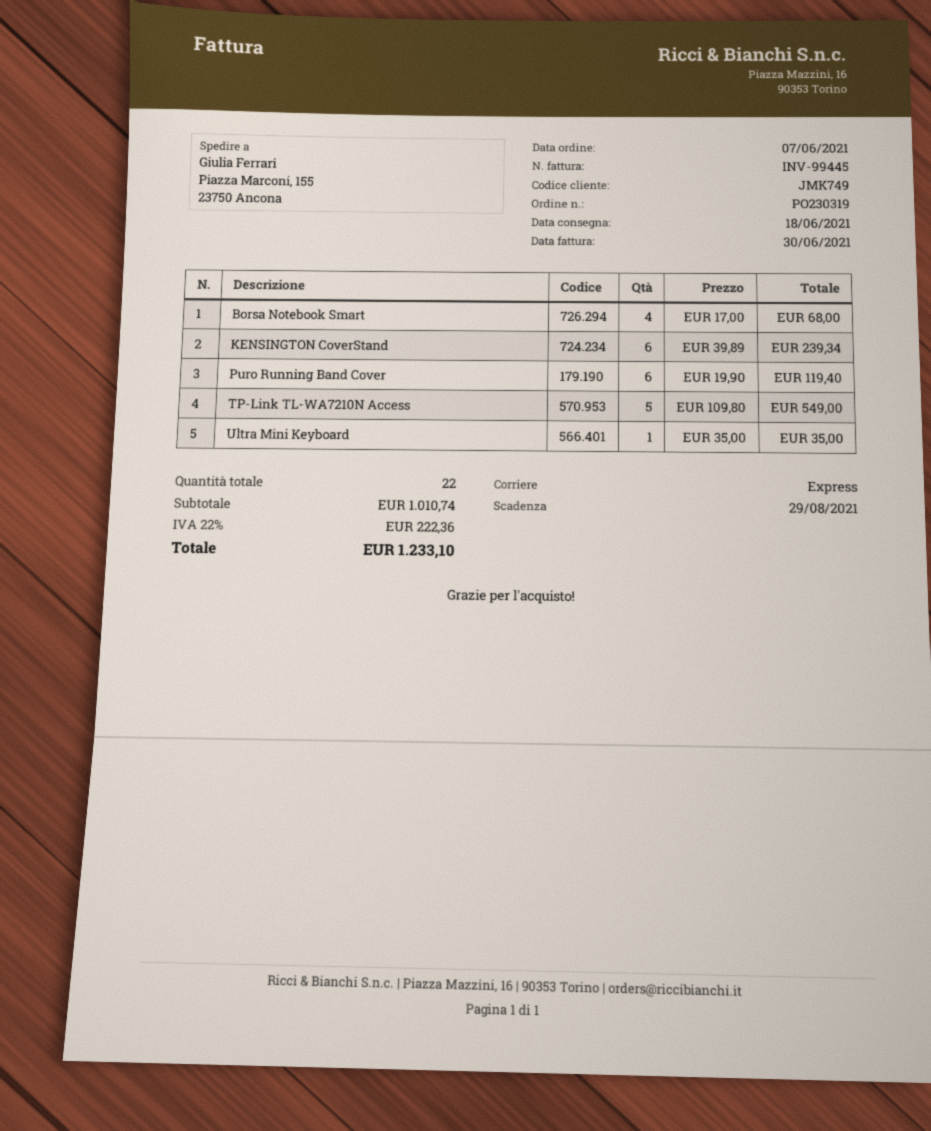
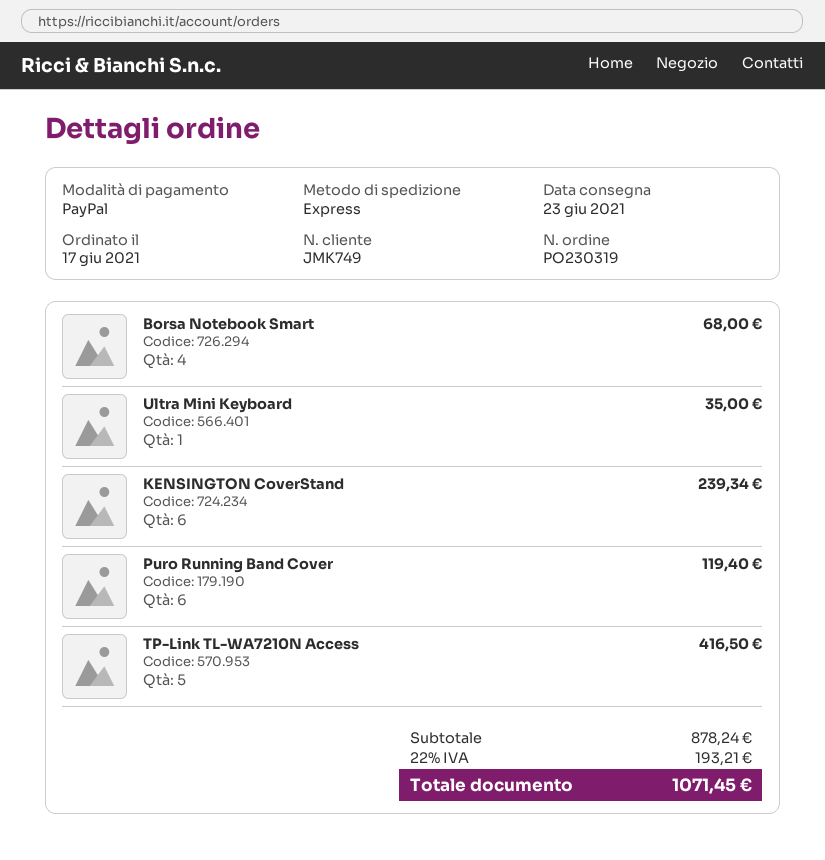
order date: 2021-06-07 -> 2021-06-17
delivery date: 2021-06-18 -> 2021-06-23
TP-Link TL-WA7210N Access: 5 for 549.00 -> 5 for 416.50
subtotal: 1010.74 -> 878.24
tax: 22% = 222.36 -> 22% = 193.21
total: 1233.10 -> 1071.45

